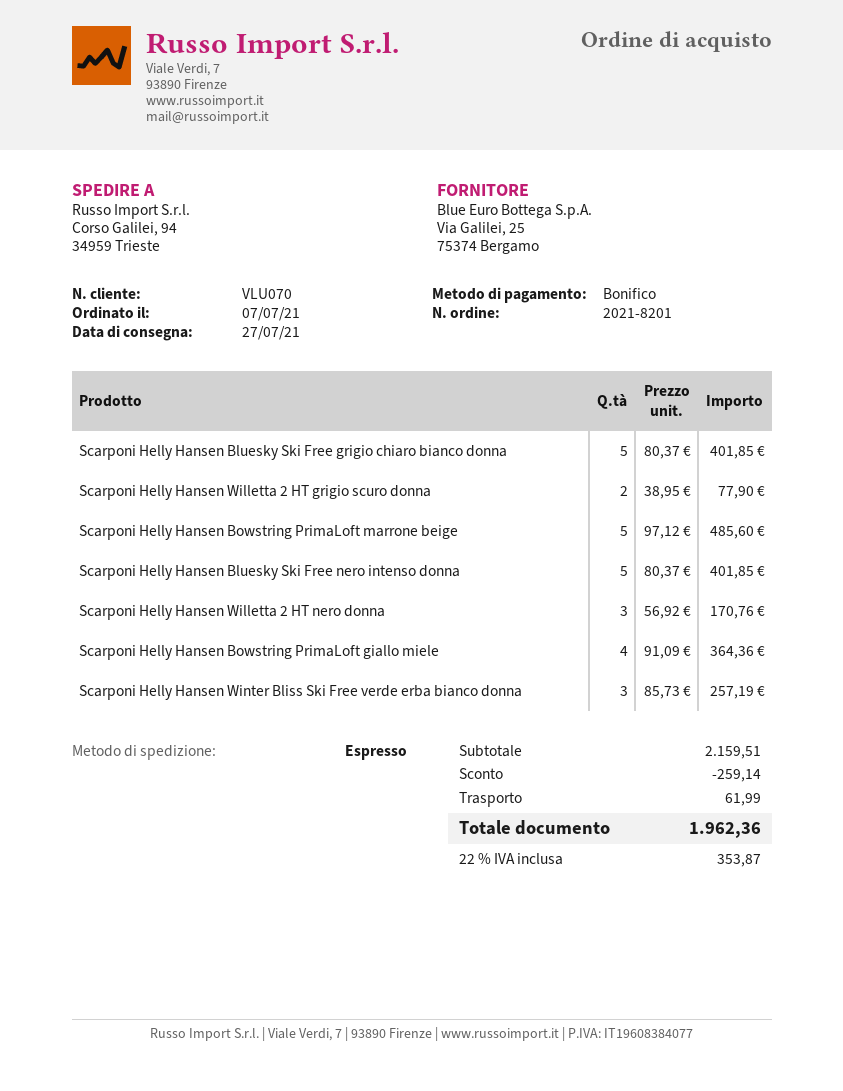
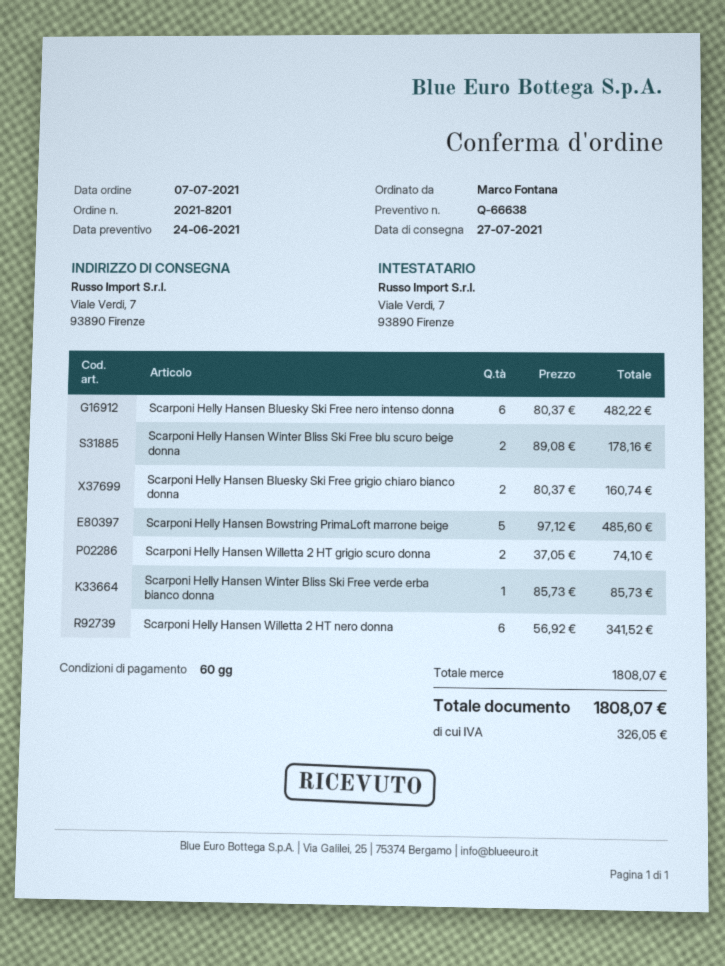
ship to: Corso Galilei, 94, 34959 Trieste -> Viale Verdi, 7, 93890 Firenze
Scarponi Helly Hansen Bluesky Ski Free grigio chiaro bianco donna: 5 x 80.37 = 401.85 -> 2 x 80.37 = 160.74
Scarponi Helly Hansen Willetta 2 HT grigio scuro donna: 2 x 38.95 = 77.90 -> 2 x 37.05 = 74.10
Scarponi Helly Hansen Bluesky Ski Free nero intenso donna: 5 x 80.37 = 401.85 -> 6 x 80.37 = 482.22
Scarponi Helly Hansen Willetta 2 HT nero donna: 3 x 56.92 = 170.76 -> 6 x 56.92 = 341.52
Scarponi Helly Hansen Bowstring PrimaLoft giallo miele: 4 x 91.09 = 364.36 -> none
Scarponi Helly Hansen Winter Bliss Ski Free verde erba bianco donna: 3 x 85.73 = 257.19 -> 1 x 85.73 = 85.73
Scarponi Helly Hansen Winter Bliss Ski Free blu scuro beige donna: none -> 2 x 89.08 = 178.16
subtotal: 2159.51 -> 1808.07
discount: 259.14 -> none
shipping: 61.99 -> none
tax: 353.87 -> 326.05
total: 1962.36 -> 1808.07

